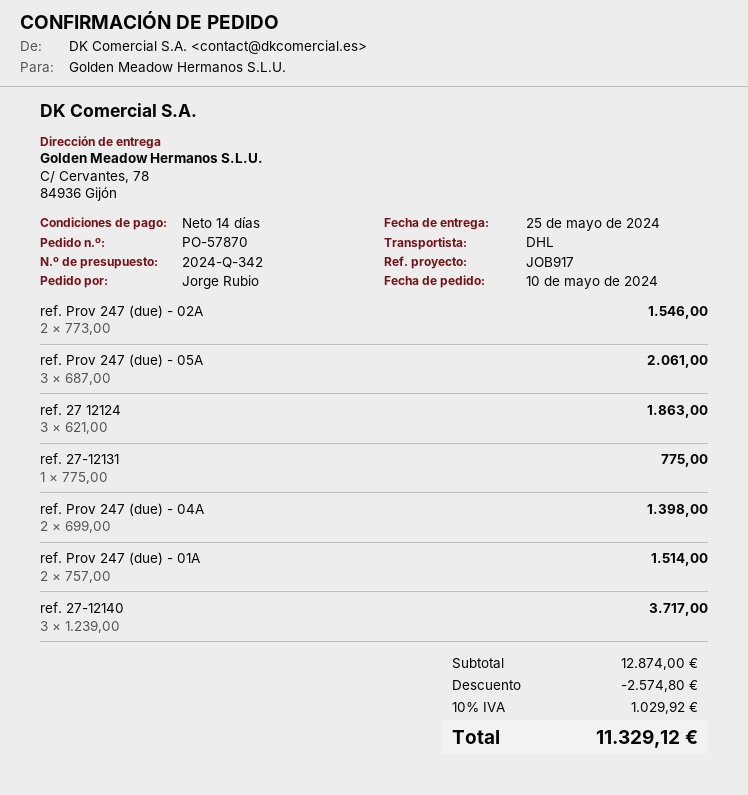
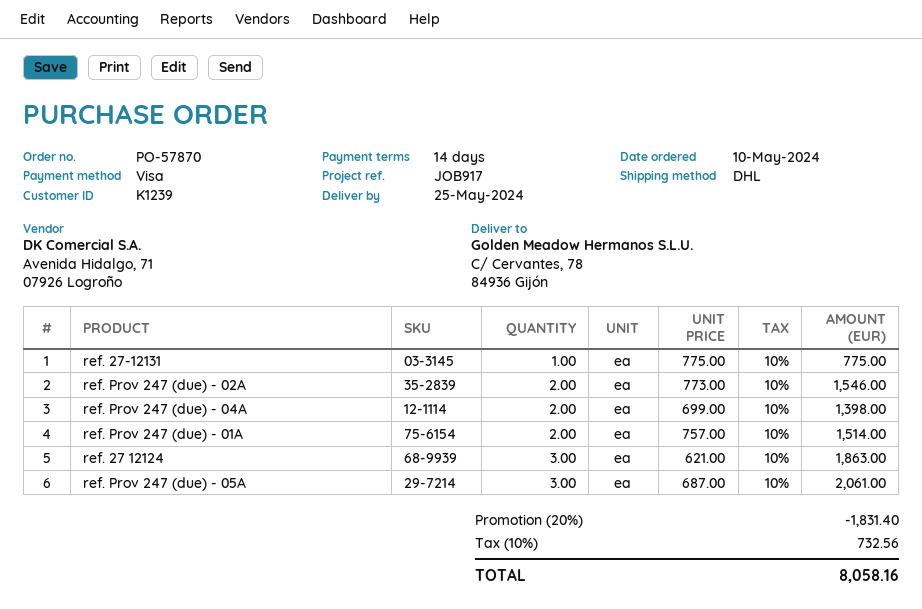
ref. 27-12140: 3 x 1239.00 = 3717.00 -> none
discount: 2574.80 -> 1831.40
tax: 10% = 1029.92 -> 10% = 732.56
total: 11329.12 -> 8058.16

